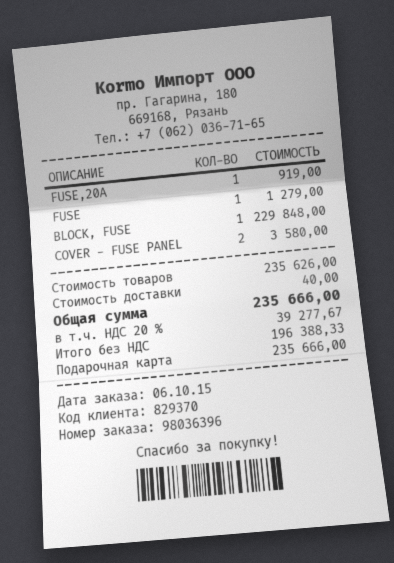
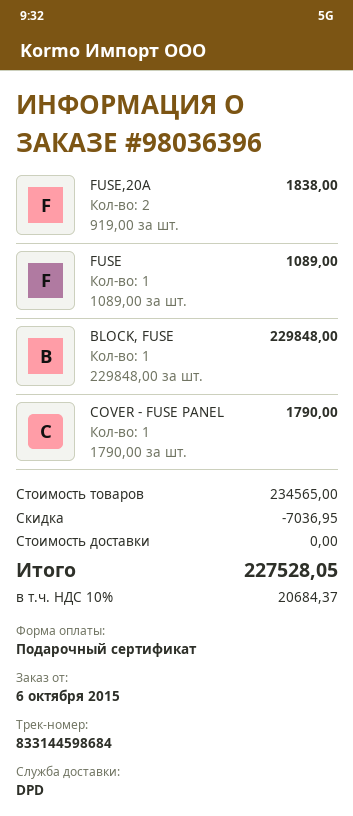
FUSE,20A: 1 for 919.00 -> 2 for 1838.00
FUSE: 1 for 1279.00 -> 1 for 1089.00
COVER - FUSE PANEL: 2 for 3580.00 -> 1 for 1790.00
subtotal: 235626.00 -> 234565.00
discount: none -> 7036.95
shipping: 40.00 -> 0.00
tax: 20% = 39277.67 -> 10% = 20684.37
total: 235666.00 -> 227528.05

